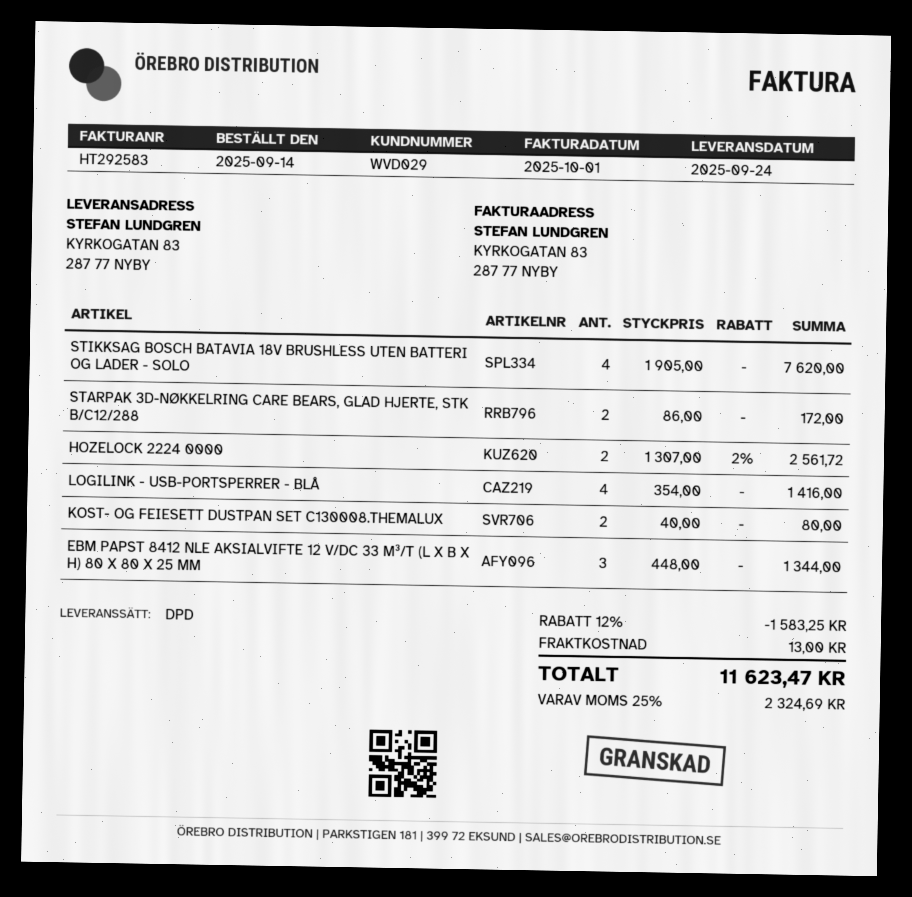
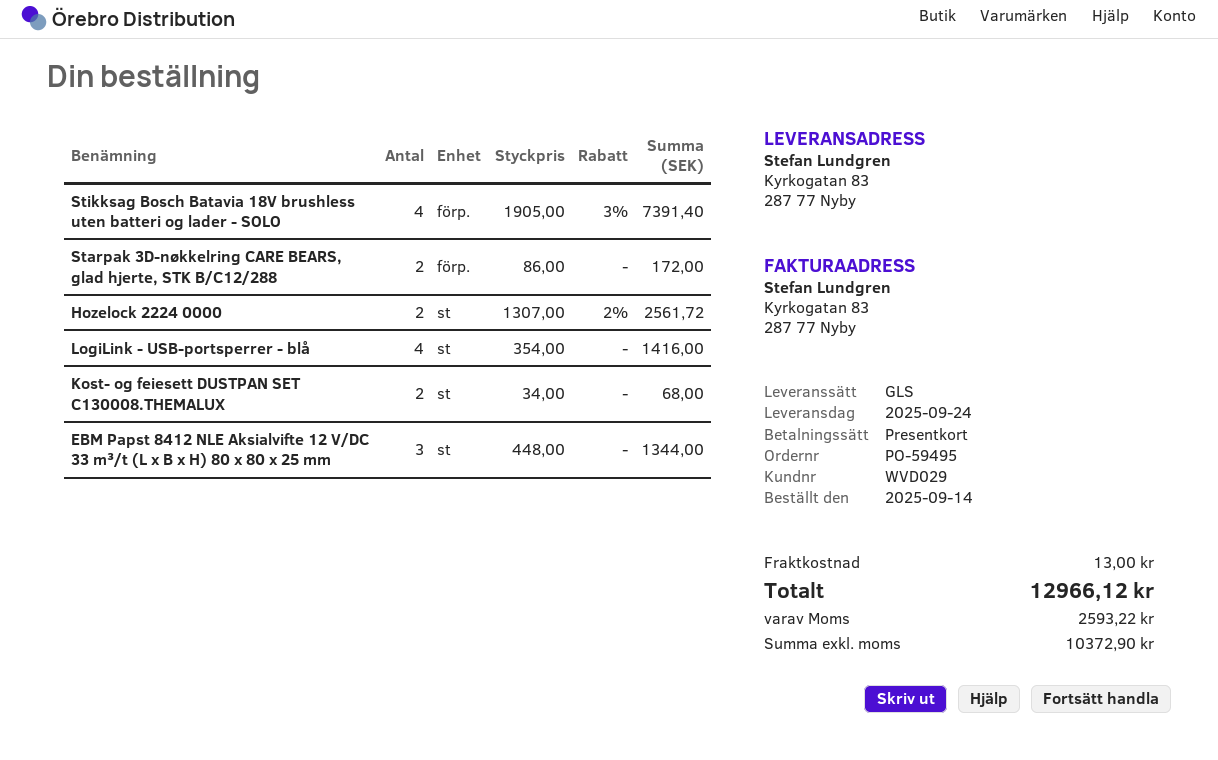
shipping method: DPD -> GLS
STIKKSAG BOSCH BATAVIA 18V BRUSHLESS UTEN BATTERI OG LADER - SOLO: 4 x 1905.00 = 7620.00 -> 4 x 1905.00 - 3% = 7391.40
KOST- OG FEIESETT DUSTPAN SET C130008.THEMALUX: 2 x 40.00 = 80.00 -> 2 x 34.00 = 68.00
discount: 12% = 1583.25 -> none
tax: 2324.69 -> 2593.22
total: 11623.47 -> 12966.12

